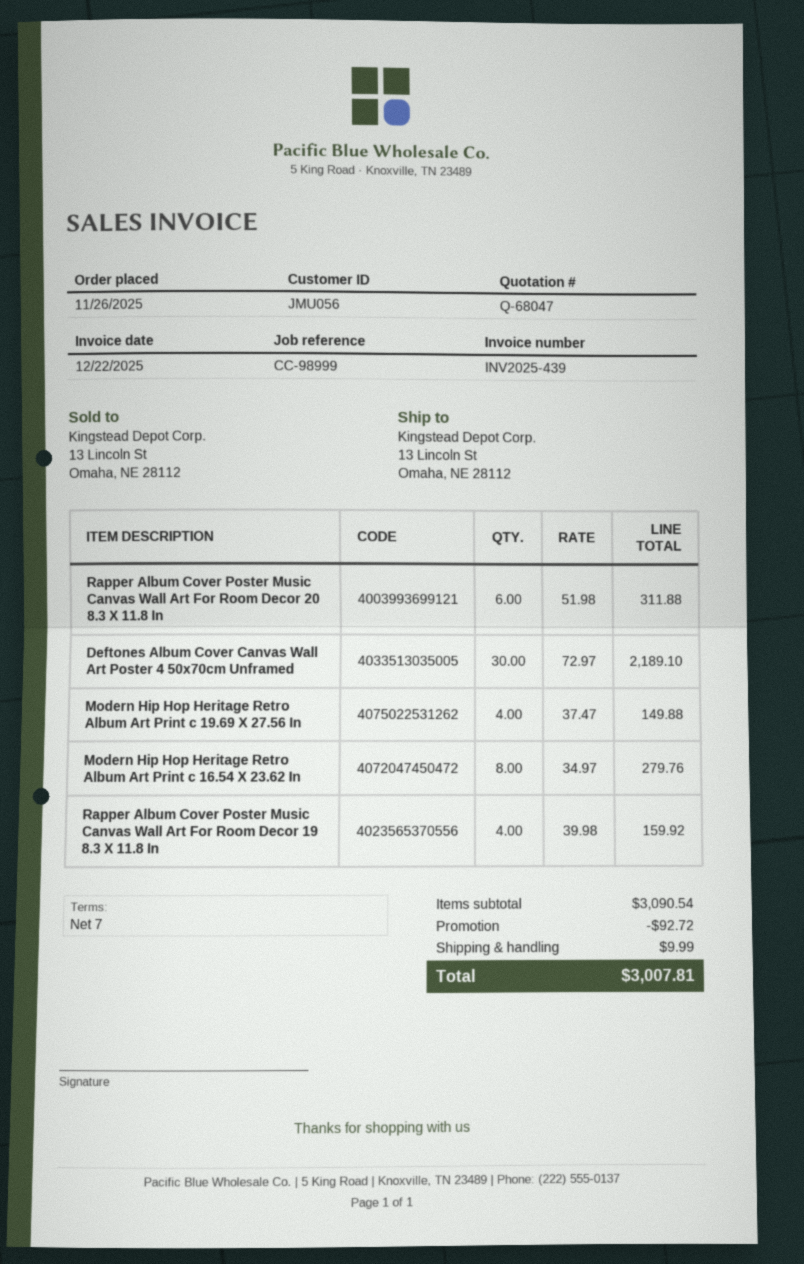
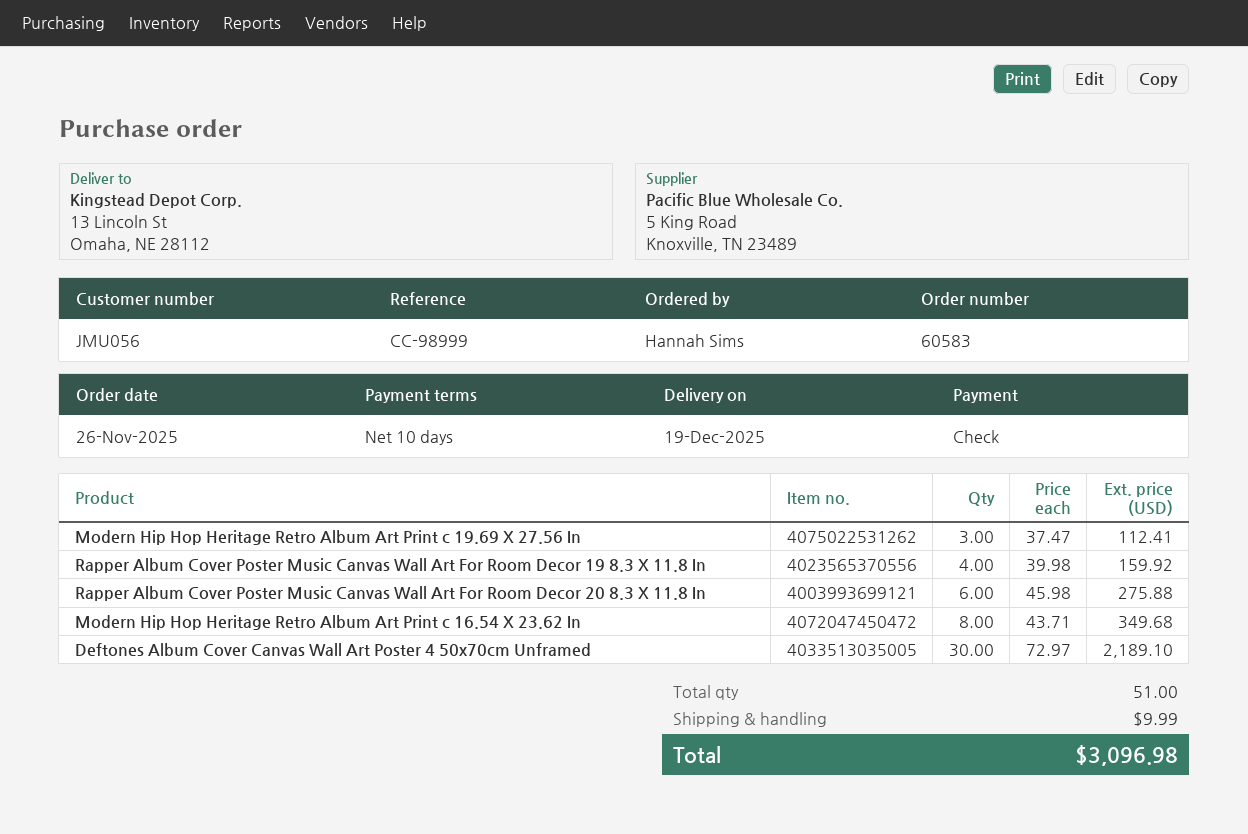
payment terms: 7 days -> 10 days
Rapper Album Cover Poster Music Canvas Wall Art For Room Decor 20 8.3 X 11.8 In: 6 x 51.98 = 311.88 -> 6 x 45.98 = 275.88
Modern Hip Hop Heritage Retro Album Art Print c 19.69 X 27.56 In: 4 x 37.47 = 149.88 -> 3 x 37.47 = 112.41
Modern Hip Hop Heritage Retro Album Art Print c 16.54 X 23.62 In: 8 x 34.97 = 279.76 -> 8 x 43.71 = 349.68
discount: 92.72 -> none
total: 3007.81 -> 3096.98

